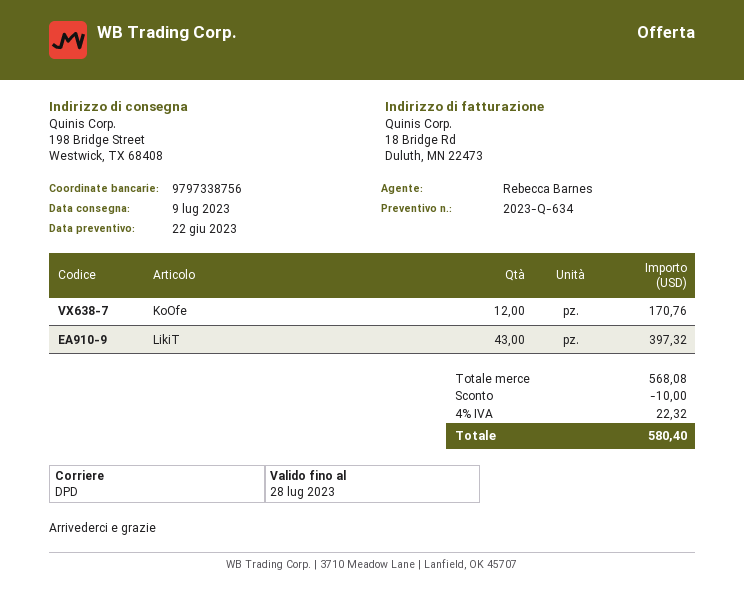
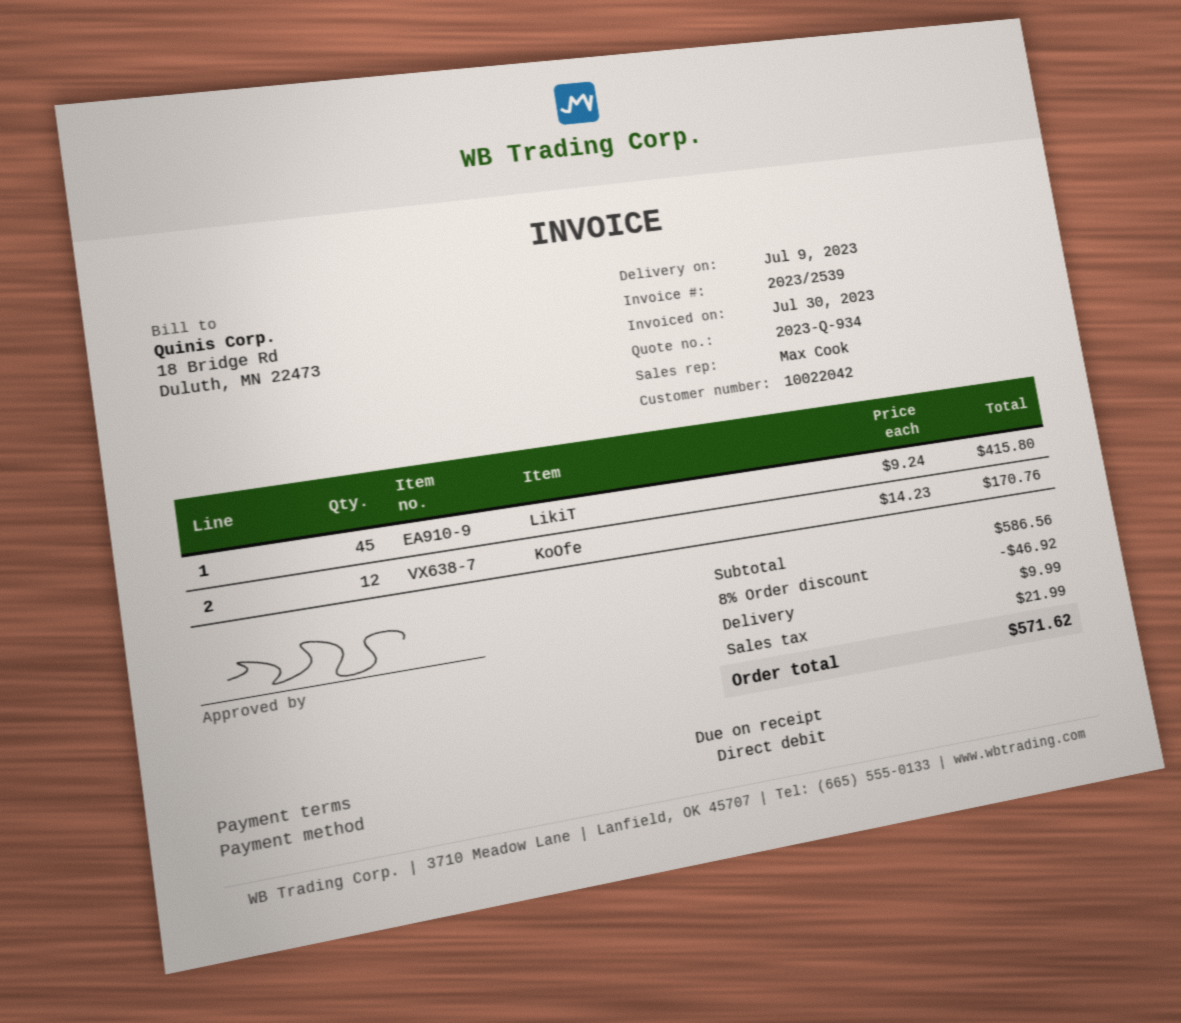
quote number: 2023-Q-634 -> 2023-Q-934
sales rep: Rebecca Barnes -> Max Cook
LikiT: 43 for 397.32 -> 45 for 415.80
subtotal: 568.08 -> 586.56
discount: 10.00 -> 46.92
shipping: none -> 9.99
tax: 22.32 -> 21.99
total: 580.40 -> 571.62

